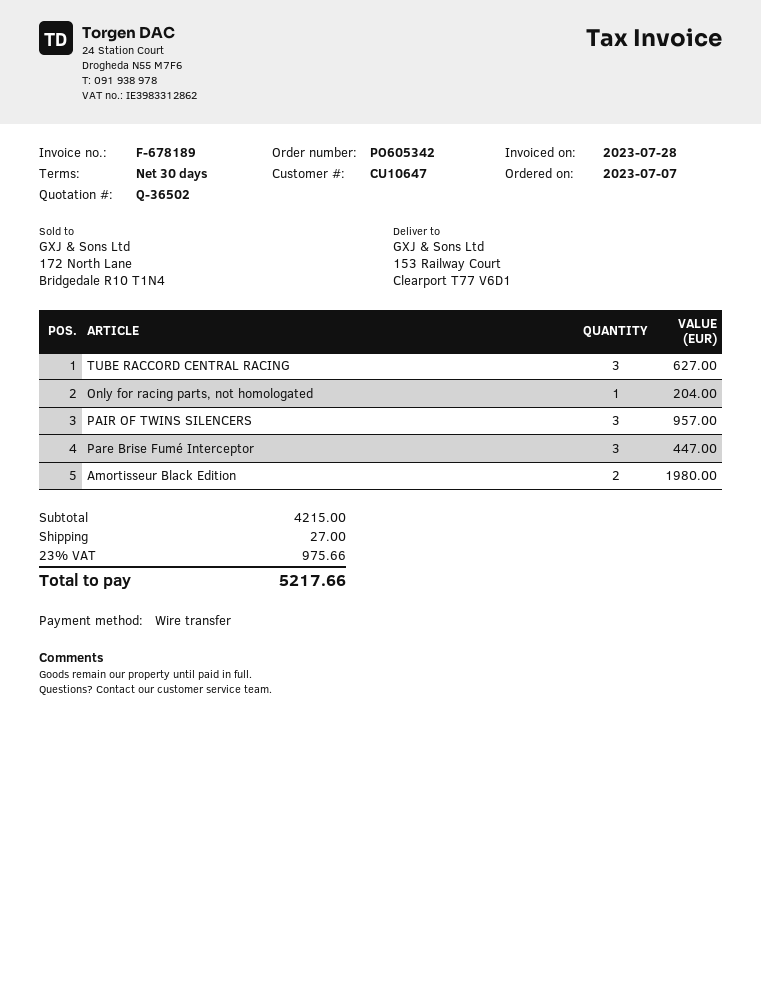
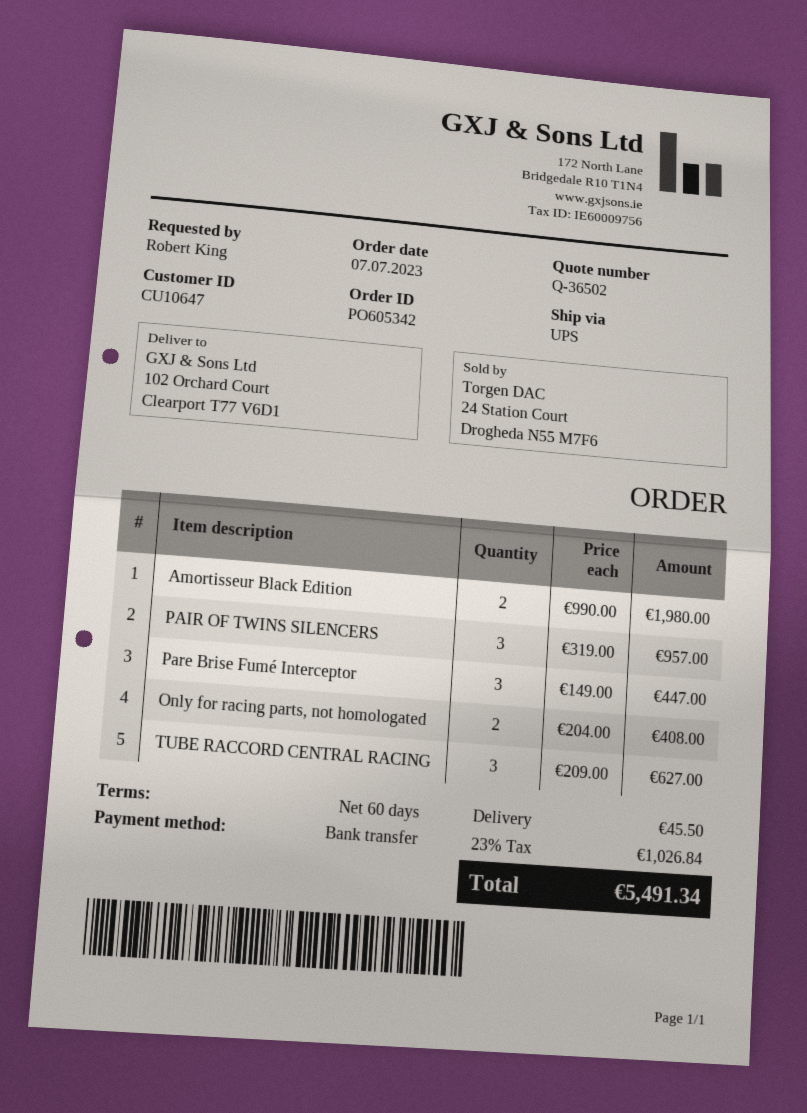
payment terms: 30 days -> 60 days
ship to: 153 Railway Court, Clearport T77 V6D1 -> 102 Orchard Court, Clearport T77 V6D1
Only for racing parts, not homologated: 1 for 204.00 -> 2 for 408.00
shipping: 27.00 -> 45.50
tax: 23% = 975.66 -> 23% = 1026.84
total: 5217.66 -> 5491.34

